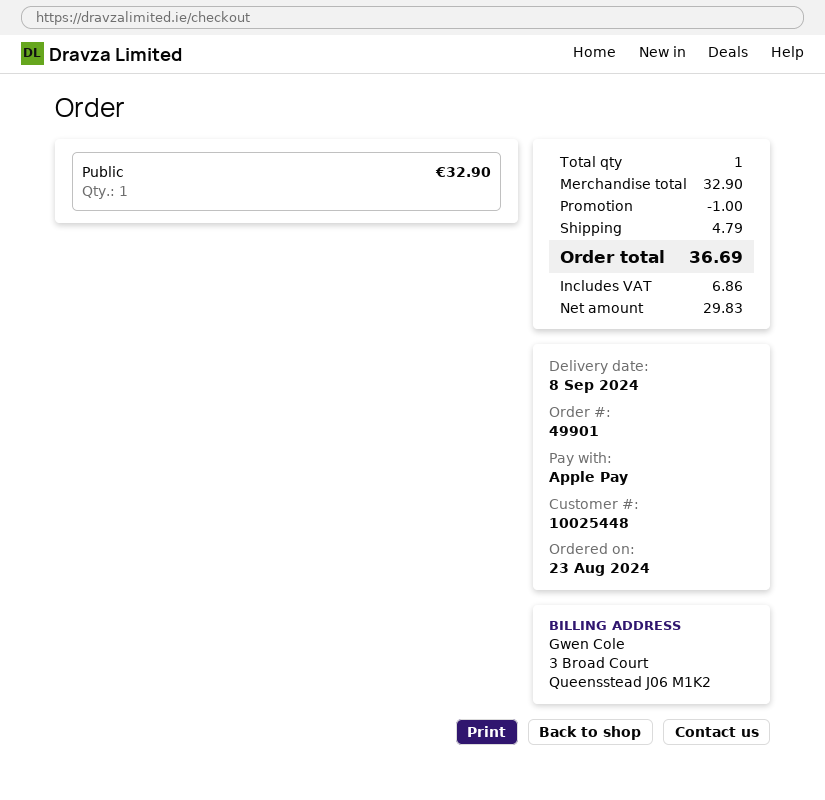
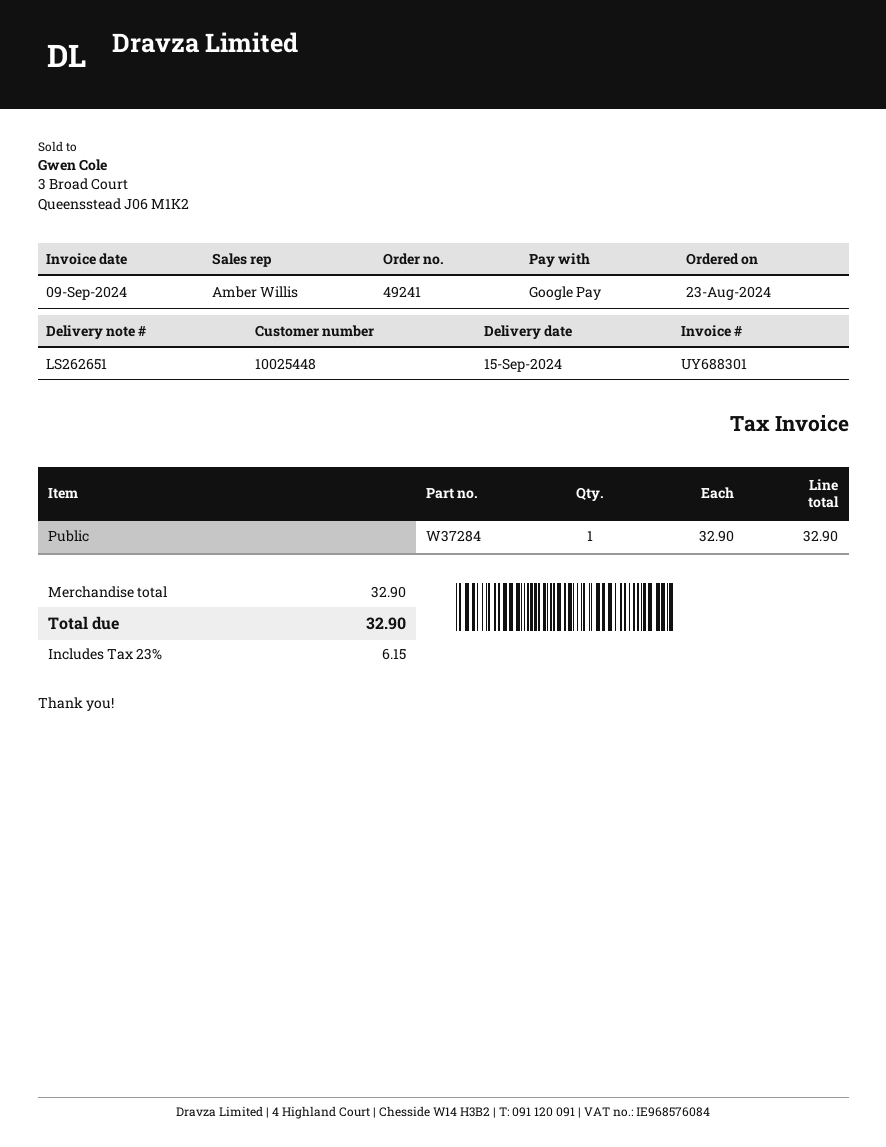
order number: 49901 -> 49241
delivery date: 2024-09-08 -> 2024-09-15
payment method: Apple Pay -> Google Pay
discount: 1.00 -> none
shipping: 4.79 -> none
tax: 6.86 -> 6.15
total: 36.69 -> 32.90

